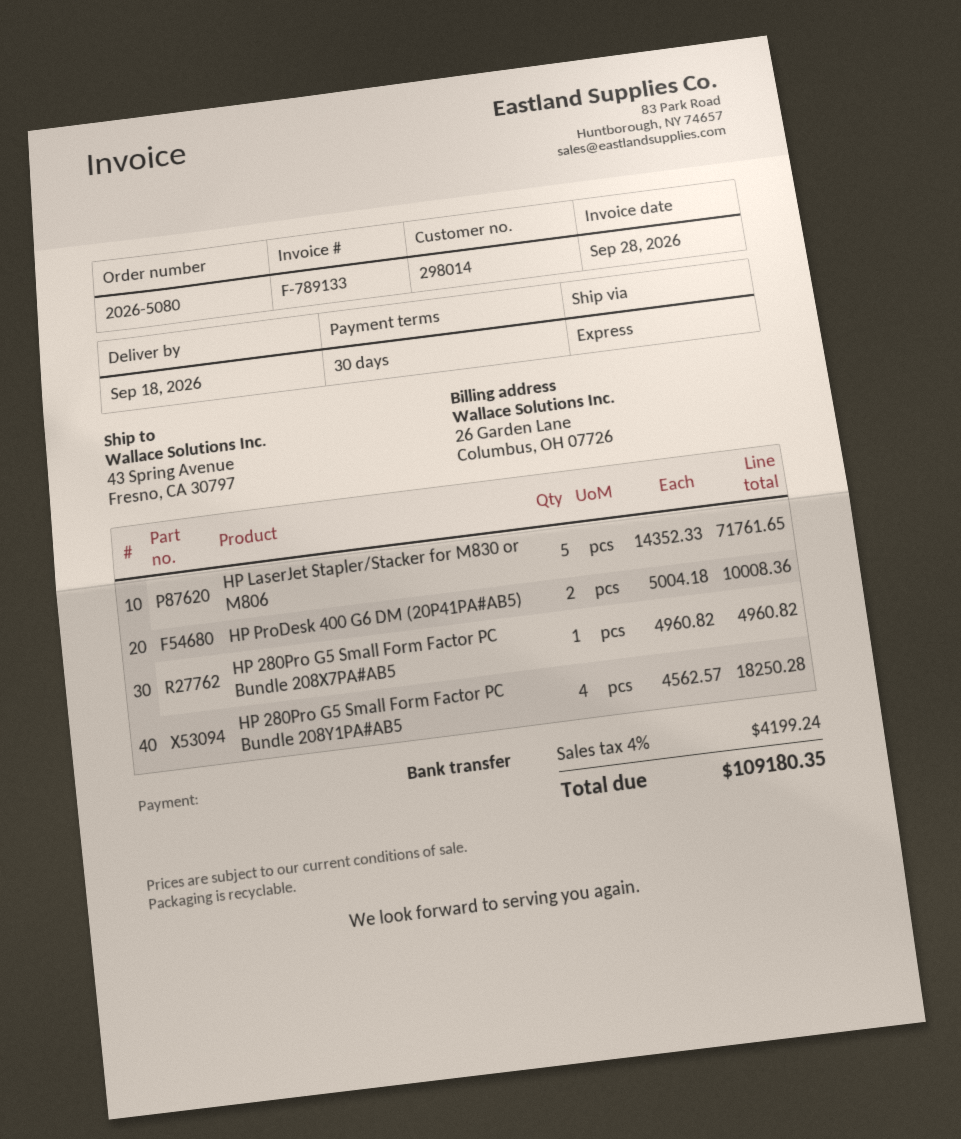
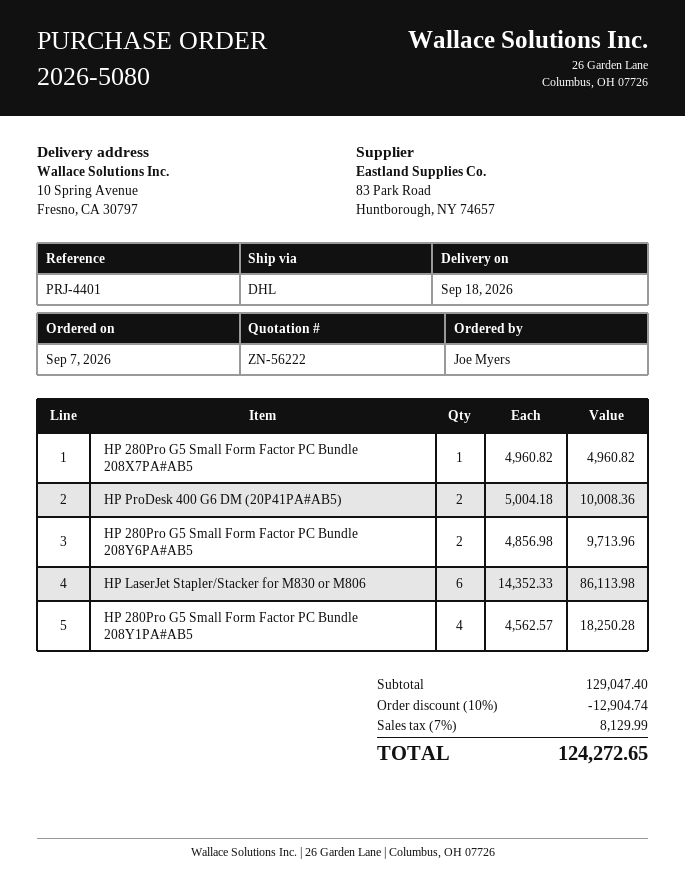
shipping method: express -> DHL
ship to: 43 Spring Avenue, Fresno, CA 30797 -> 10 Spring Avenue, Fresno, CA 30797
HP LaserJet Stapler/Stacker for M830 or M806: 5 x 14352.33 = 71761.65 -> 6 x 14352.33 = 86113.98
HP 280Pro G5 Small Form Factor PC Bundle 208Y6PA#AB5: none -> 2 x 4856.98 = 9713.96
discount: none -> 10% = 12904.74
tax: 4% = 4199.24 -> 7% = 8129.99
total: 109180.35 -> 124272.65

